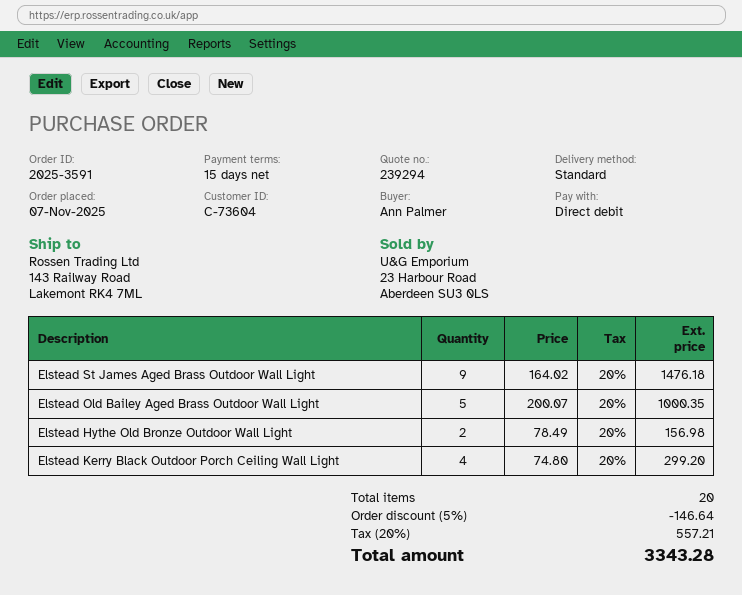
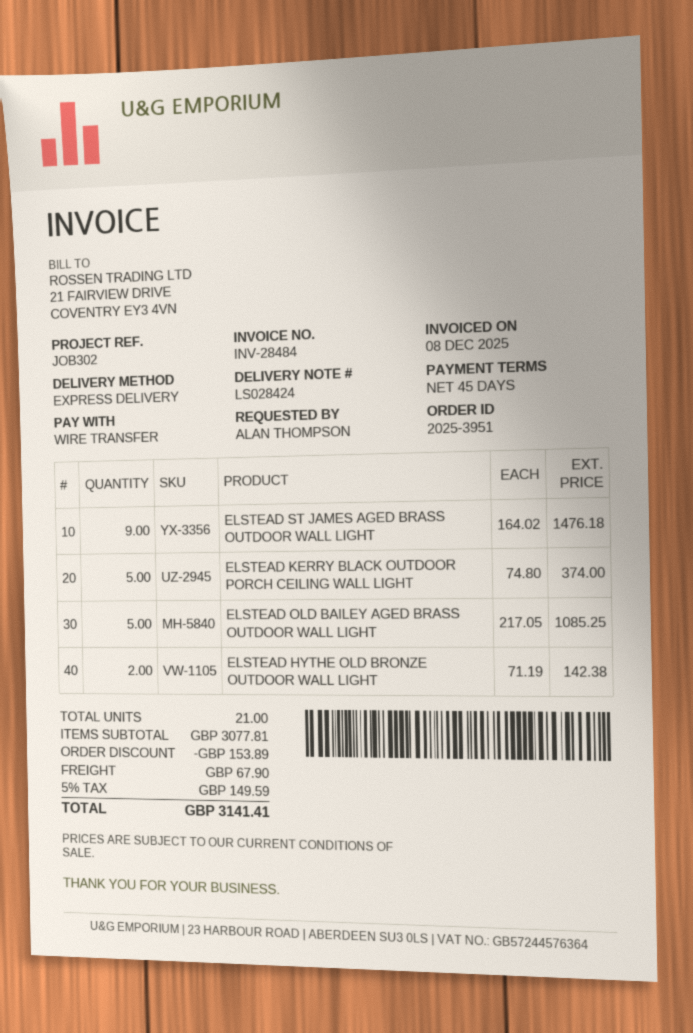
order number: 2025-3591 -> 2025-3951
payment terms: 15 days -> 45 days
ordered by: Ann Palmer -> ALAN THOMPSON
payment method: direct debit -> bank transfer
shipping method: standard -> express
Elstead Old Bailey Aged Brass Outdoor Wall Light: 5 x 200.07 = 1000.35 -> 5 x 217.05 = 1085.25
Elstead Hythe Old Bronze Outdoor Wall Light: 2 x 78.49 = 156.98 -> 2 x 71.19 = 142.38
Elstead Kerry Black Outdoor Porch Ceiling Wall Light: 4 x 74.80 = 299.20 -> 5 x 74.80 = 374.00
total quantity: 20 -> 21
discount: 146.64 -> 153.89
shipping: none -> 67.90
tax: 20% = 557.21 -> 5% = 149.59
total: 3343.28 -> 3141.41

